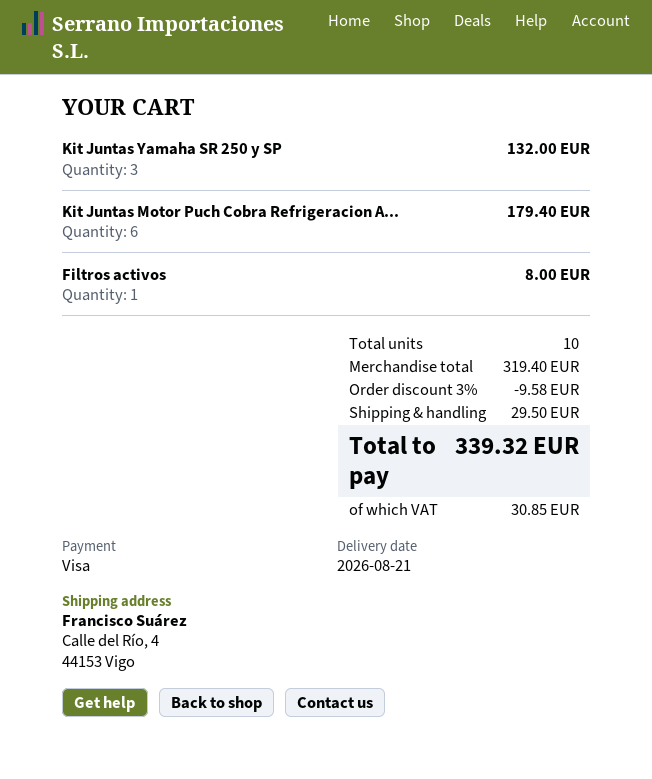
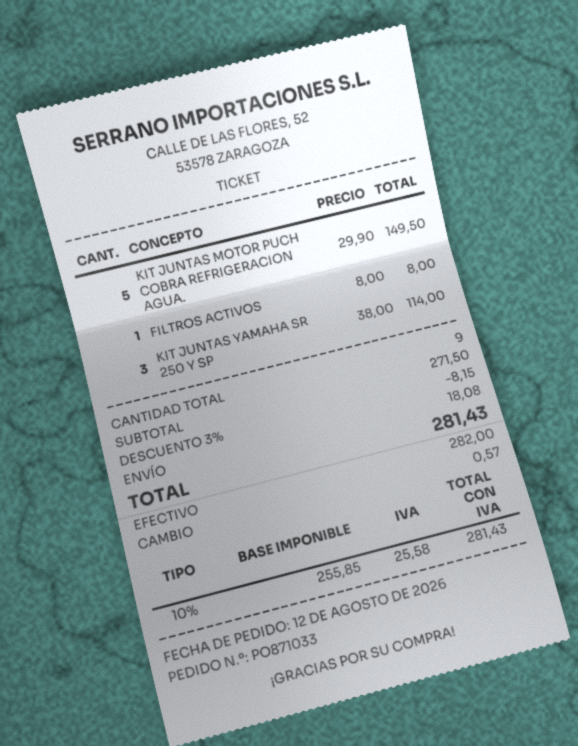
payment method: Visa -> cash
Kit Juntas Yamaha SR 250 y SP: 3 for 132.00 -> 3 for 114.00
Kit Juntas Motor Puch Cobra Refrigeracion A...: 6 for 179.40 -> 5 for 149.50
total quantity: 10 -> 9
subtotal: 319.40 -> 271.50
discount: 3% = 9.58 -> 3% = 8.15
shipping: 29.50 -> 18.08
tax: 30.85 -> 25.58
total: 339.32 -> 281.43

